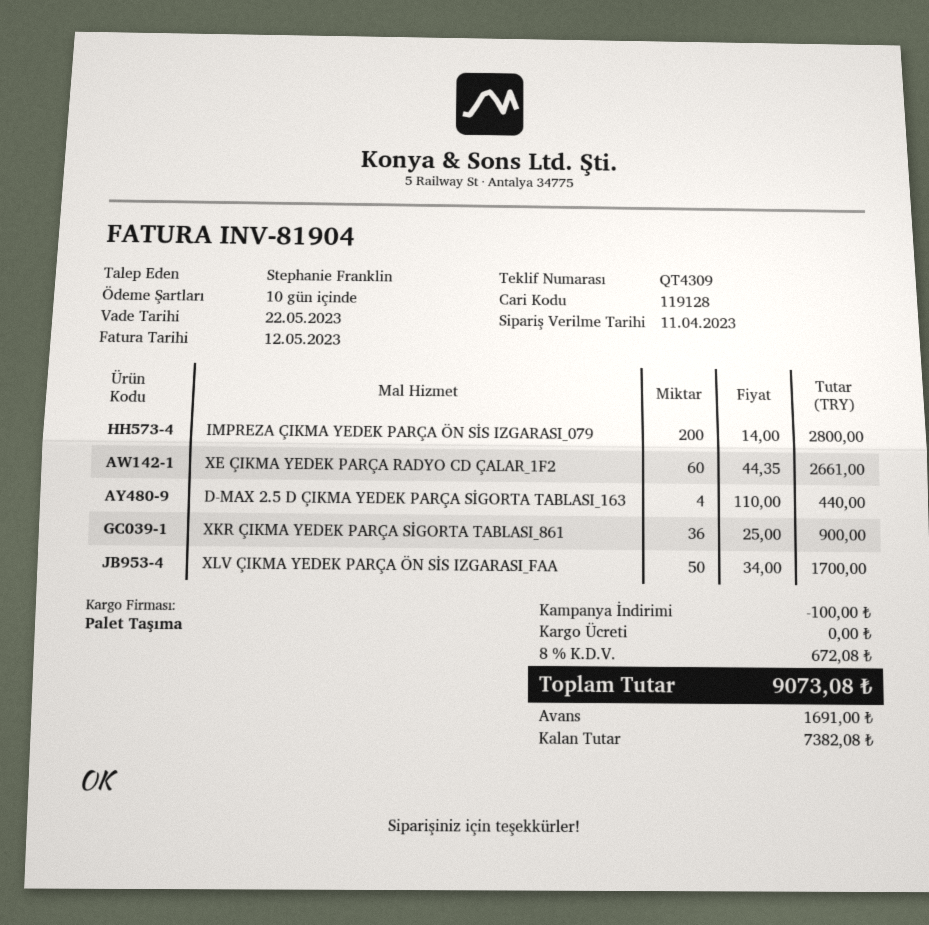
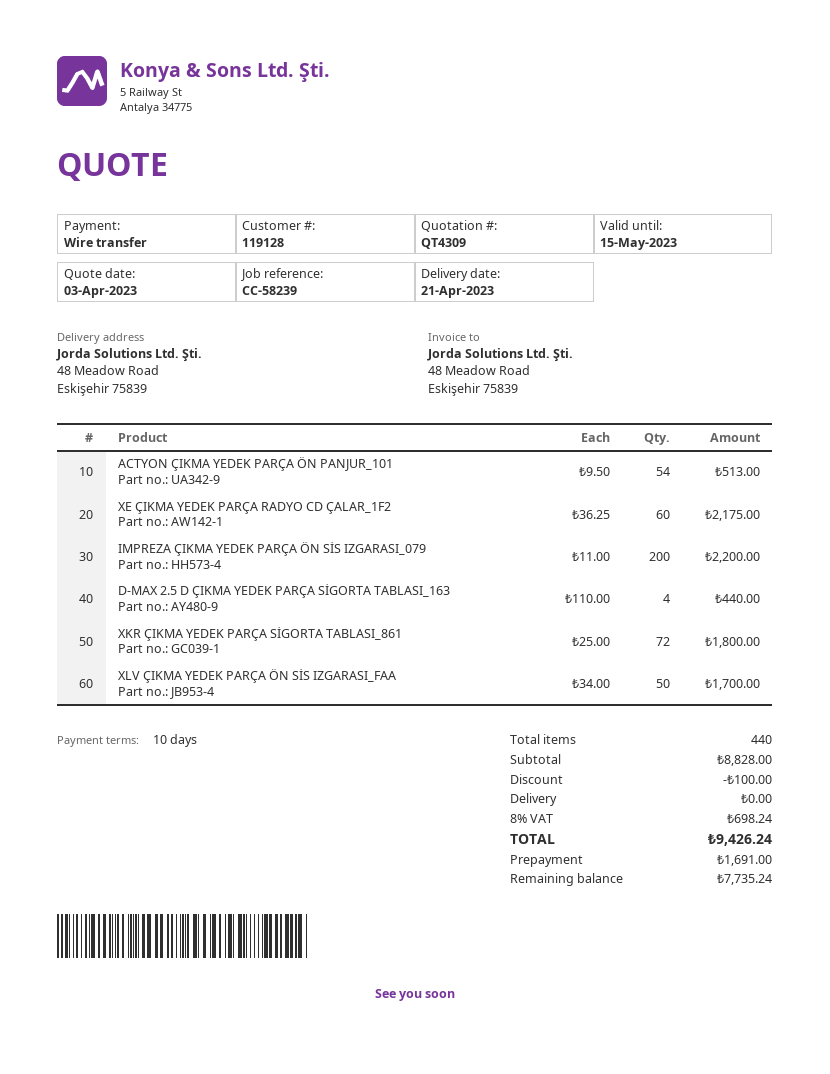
IMPREZA ÇIKMA YEDEK PARÇA ÖN SİS IZGARASI_079: 200 x 14.00 = 2800.00 -> 200 x 11.00 = 2200.00
XE ÇIKMA YEDEK PARÇA RADYO CD ÇALAR_1F2: 60 x 44.35 = 2661.00 -> 60 x 36.25 = 2175.00
XKR ÇIKMA YEDEK PARÇA SİGORTA TABLASI_861: 36 x 25.00 = 900.00 -> 72 x 25.00 = 1800.00
ACTYON ÇIKMA YEDEK PARÇA ÖN PANJUR_101: none -> 54 x 9.50 = 513.00
tax: 8% = 672.08 -> 8% = 698.24
total: 9073.08 -> 9426.24
balance: 7382.08 -> 7735.24

